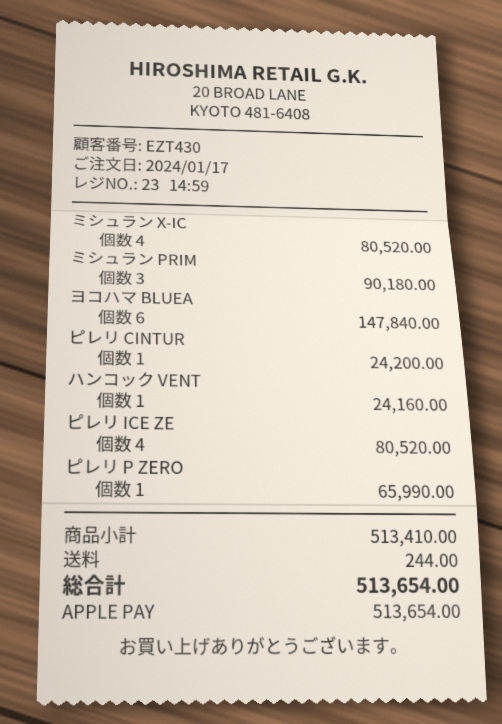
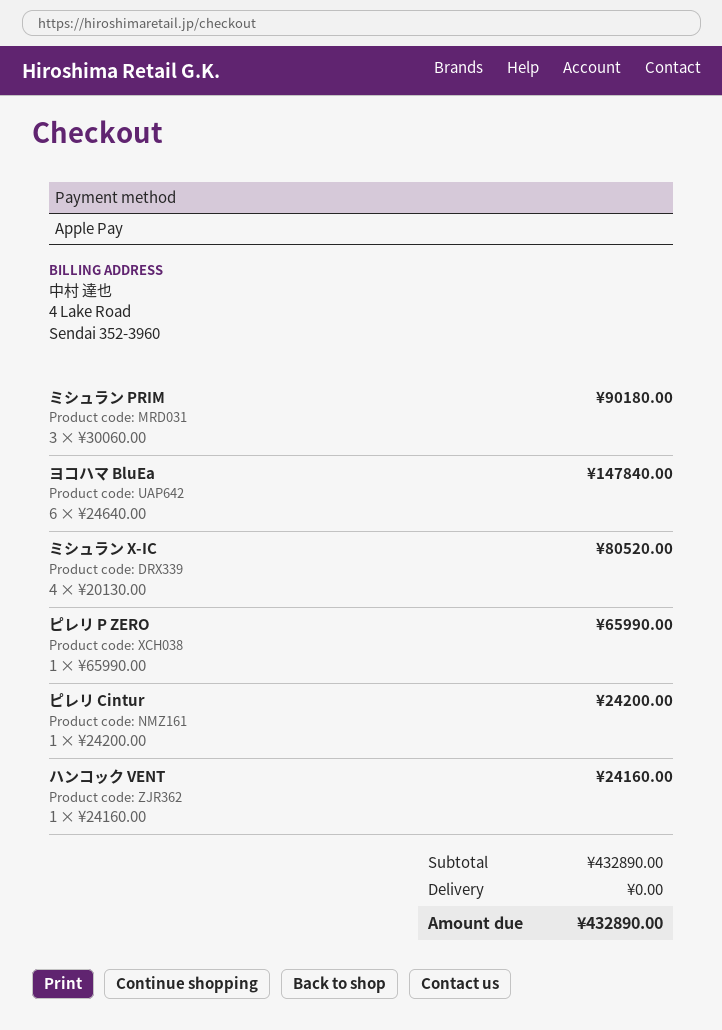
ピレリ ICE ZE: 4 for 80520.00 -> none
subtotal: 513410.00 -> 432890.00
shipping: 244.00 -> 0.00
total: 513654.00 -> 432890.00

